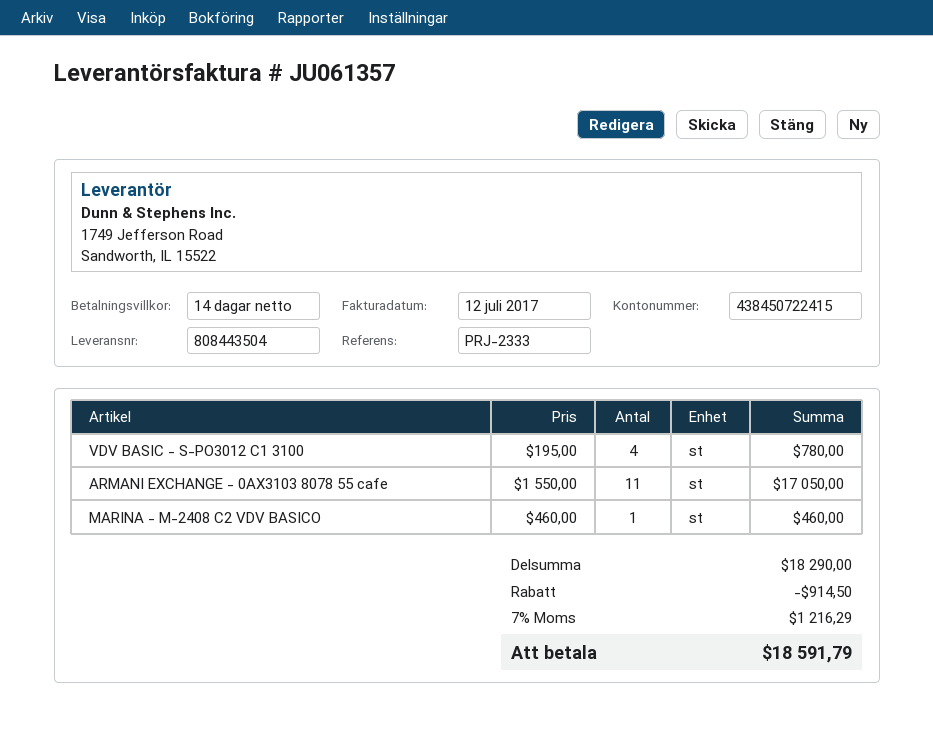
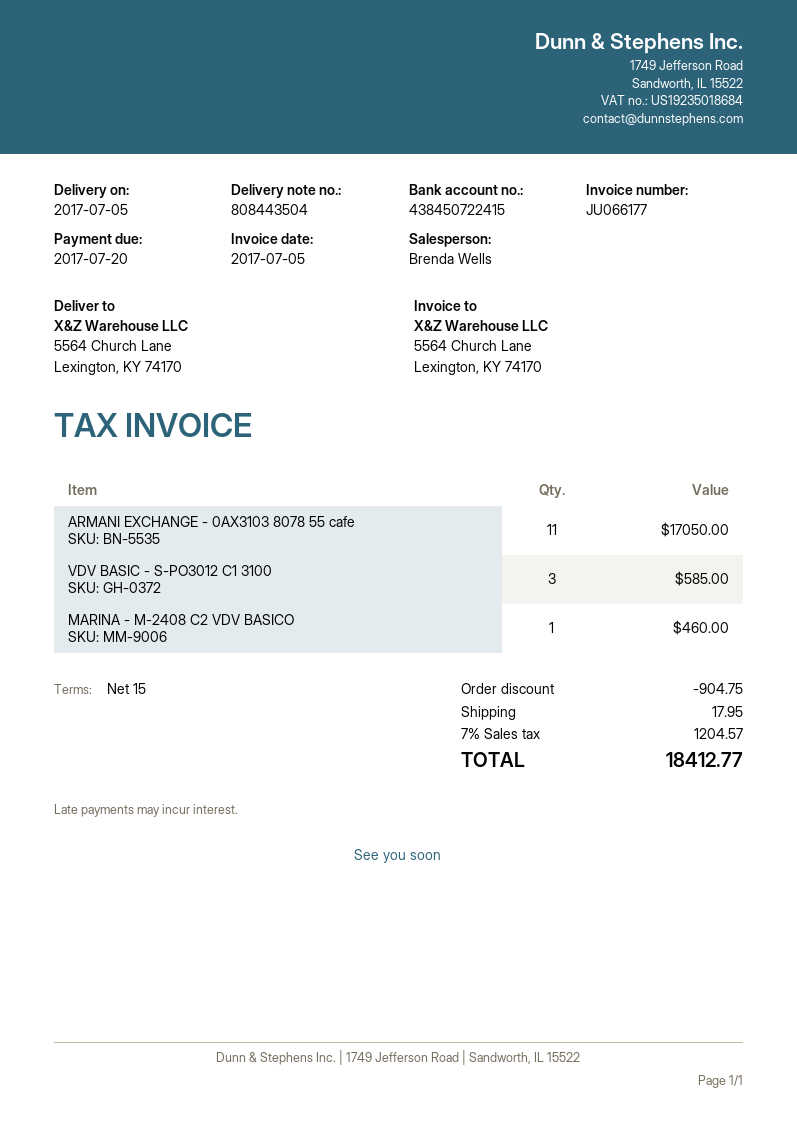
invoice number: JU061357 -> JU066177
invoice date: 2017-07-12 -> 2017-07-05
payment terms: 14 days -> 15 days
VDV BASIC - S-PO3012 C1 3100: 4 for 780.00 -> 3 for 585.00
discount: 914.50 -> 904.75
shipping: none -> 17.95
tax: 7% = 1216.29 -> 7% = 1204.57
total: 18591.79 -> 18412.77

